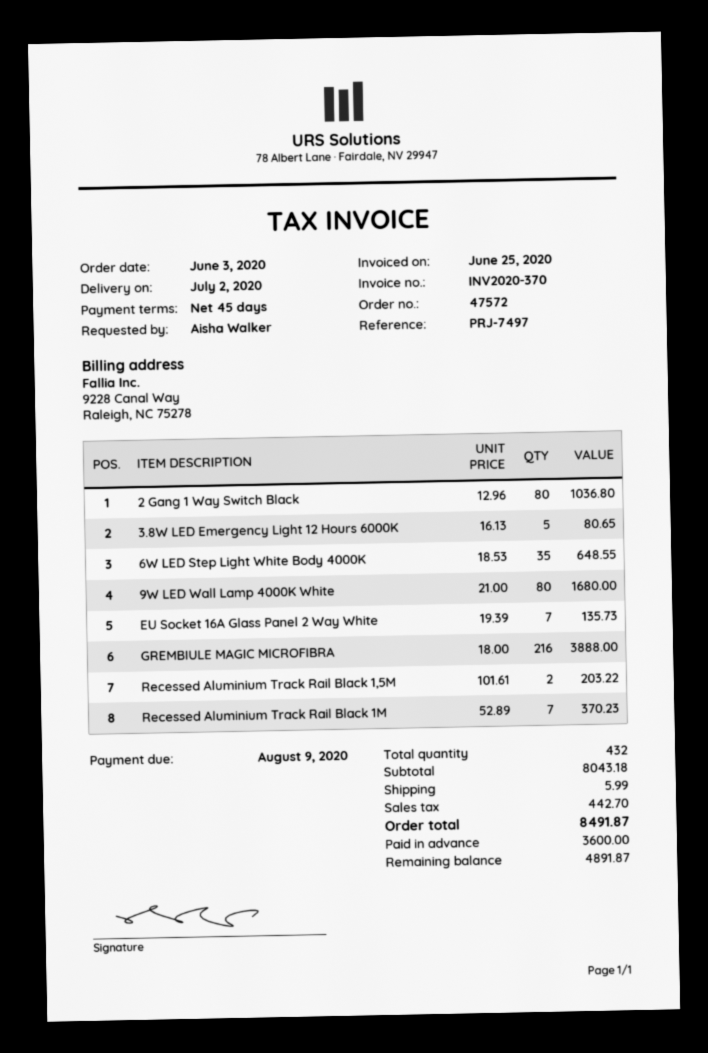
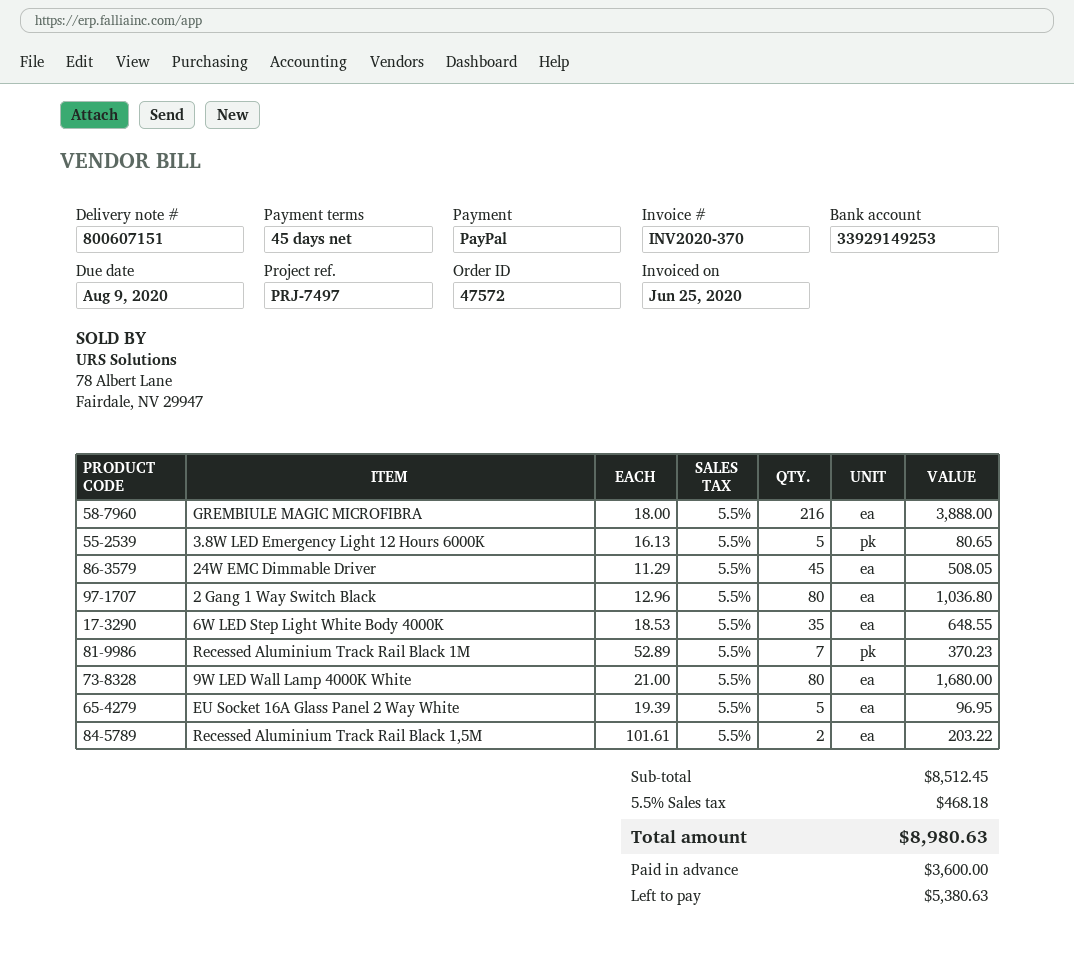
EU Socket 16A Glass Panel 2 Way White: 7 x 19.39 = 135.73 -> 5 x 19.39 = 96.95
24W EMC Dimmable Driver: none -> 45 x 11.29 = 508.05
subtotal: 8043.18 -> 8512.45
shipping: 5.99 -> none
tax: 442.70 -> 468.18
total: 8491.87 -> 8980.63
balance: 4891.87 -> 5380.63

